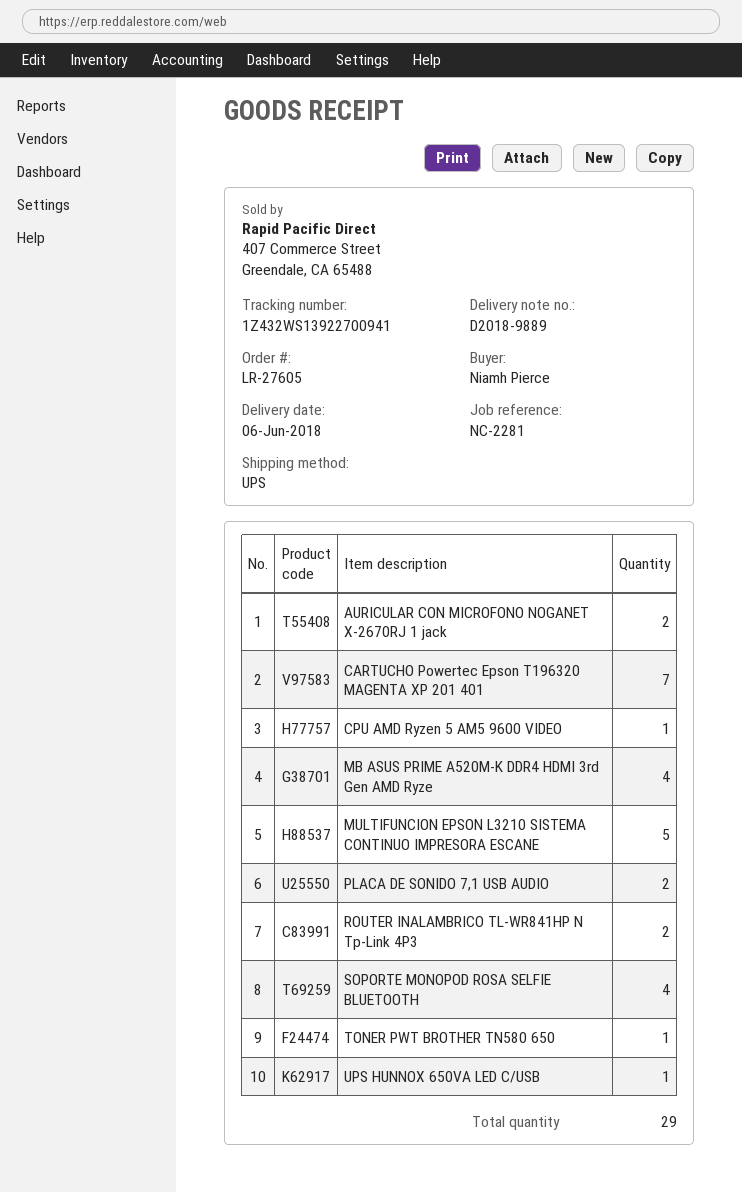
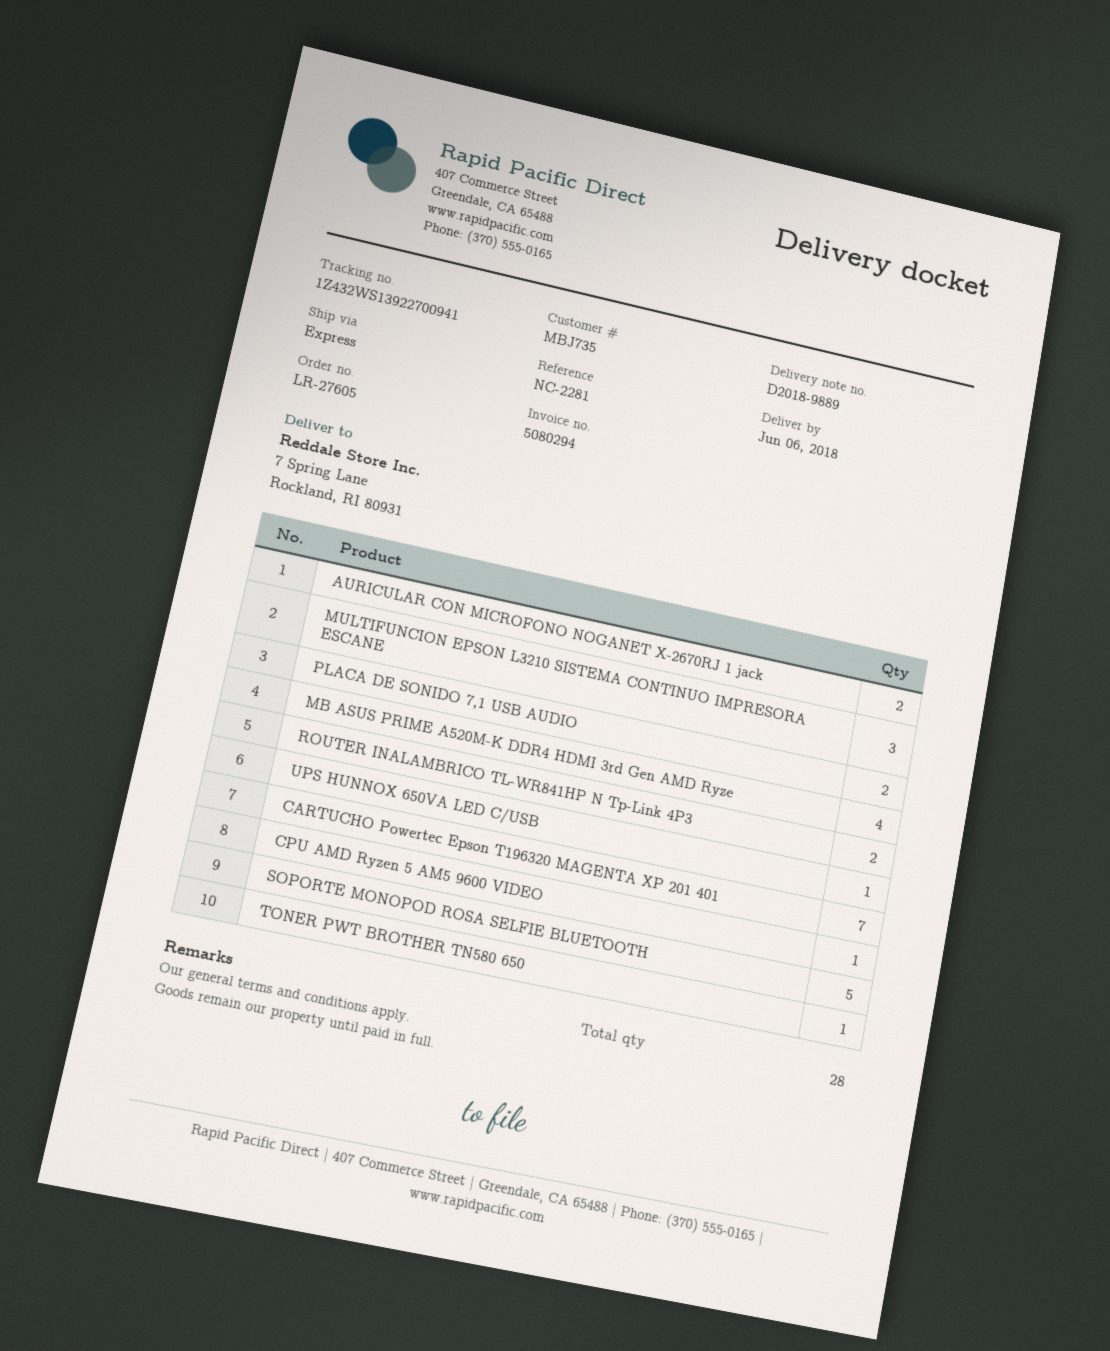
shipping method: UPS -> express
MULTIFUNCION EPSON L3210 SISTEMA CONTINUO IMPRESORA ESCANE: 5 -> 3
SOPORTE MONOPOD ROSA SELFIE BLUETOOTH: 4 -> 5
total quantity: 29 -> 28

